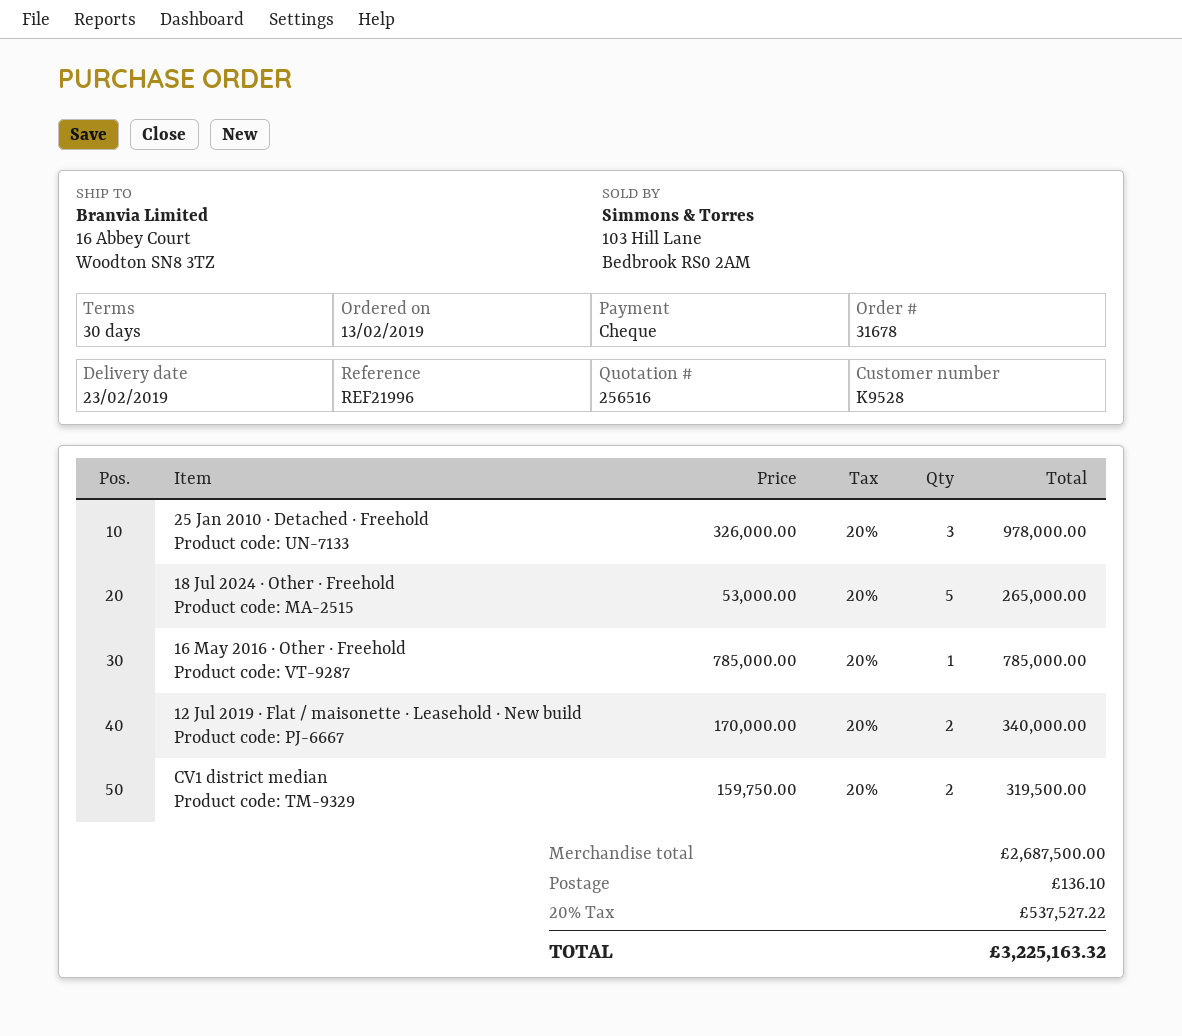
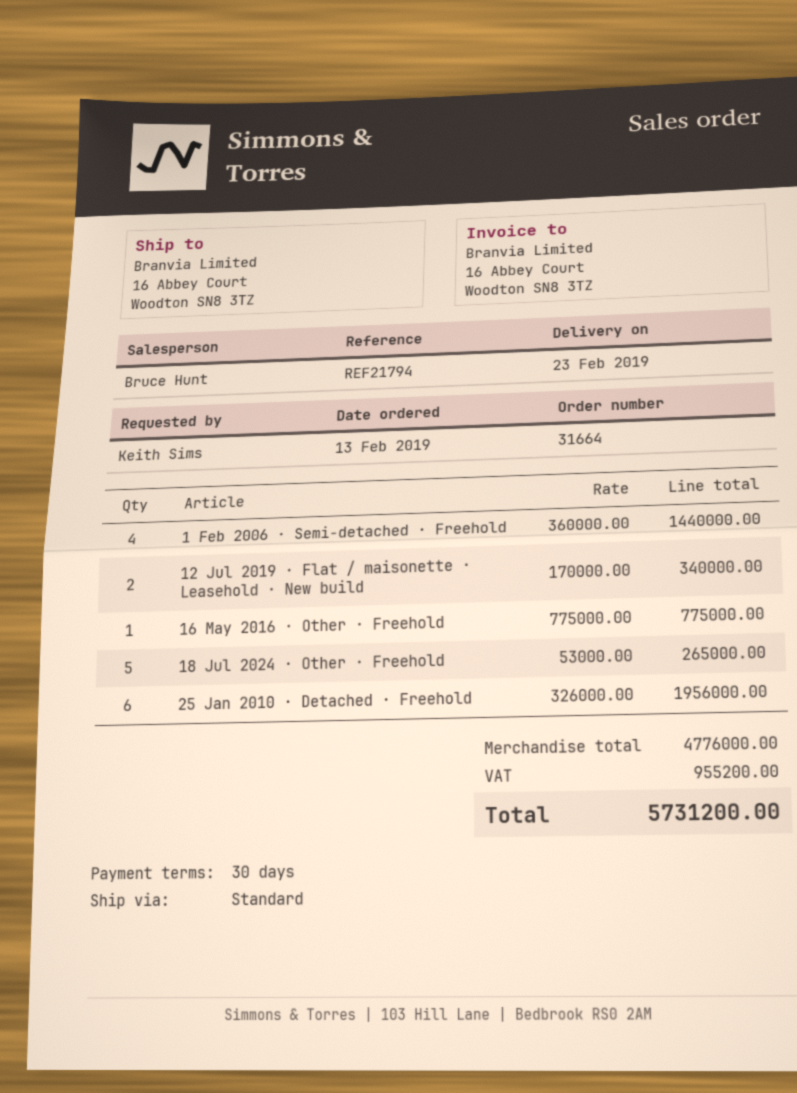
order number: 31678 -> 31664
reference: REF21996 -> REF21794
25 Jan 2010 · Detached · Freehold: 3 x 326000.00 = 978000.00 -> 6 x 326000.00 = 1956000.00
16 May 2016 · Other · Freehold: 1 x 785000.00 = 785000.00 -> 1 x 775000.00 = 775000.00
CV1 district median: 2 x 159750.00 = 319500.00 -> none
1 Feb 2006 · Semi-detached · Freehold: none -> 4 x 360000.00 = 1440000.00
subtotal: 2687500.00 -> 4776000.00
shipping: 136.10 -> none
tax: 537527.22 -> 955200.00
total: 3225163.32 -> 5731200.00

